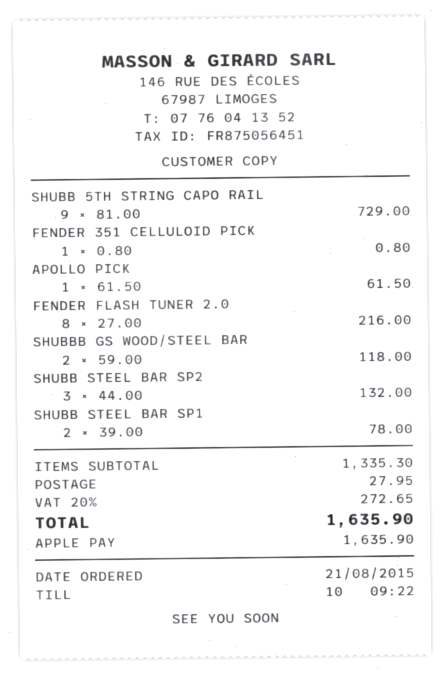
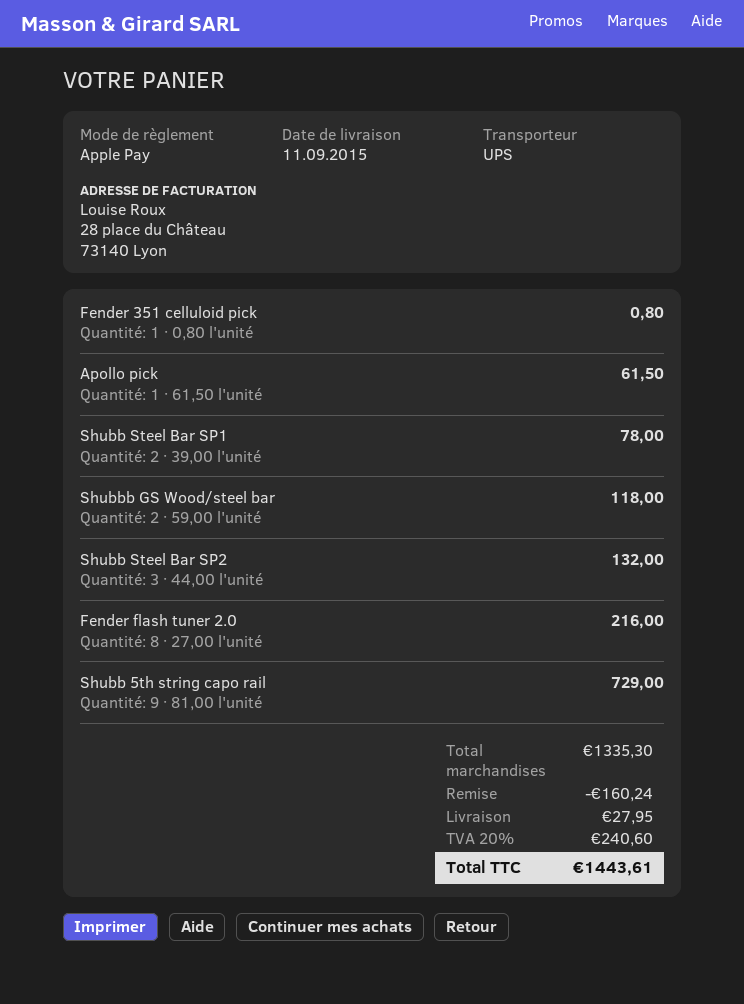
discount: none -> 160.24
tax: 20% = 272.65 -> 20% = 240.60
total: 1635.90 -> 1443.61

